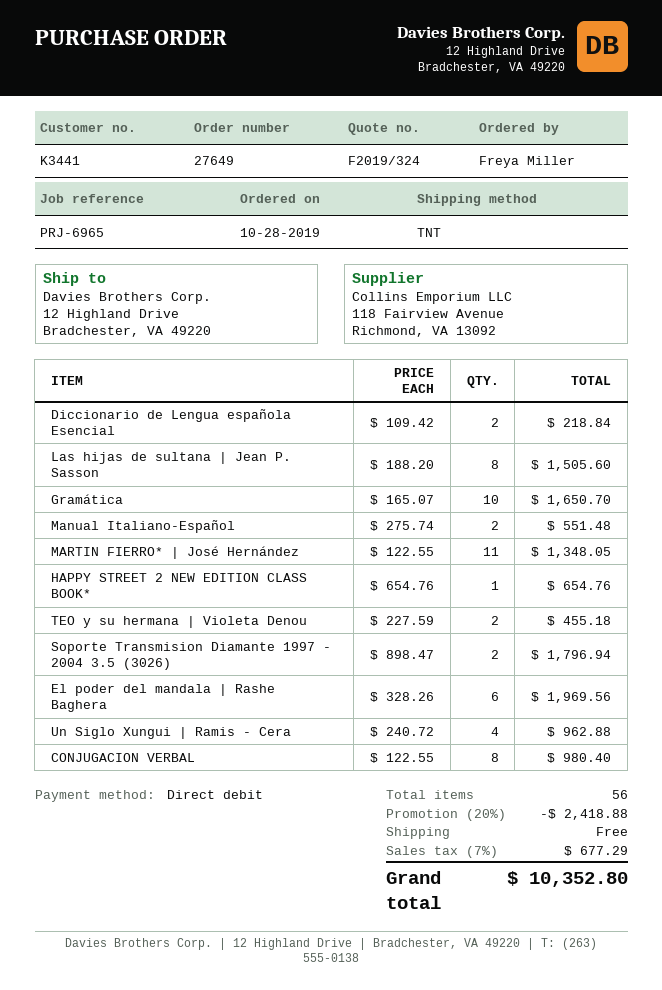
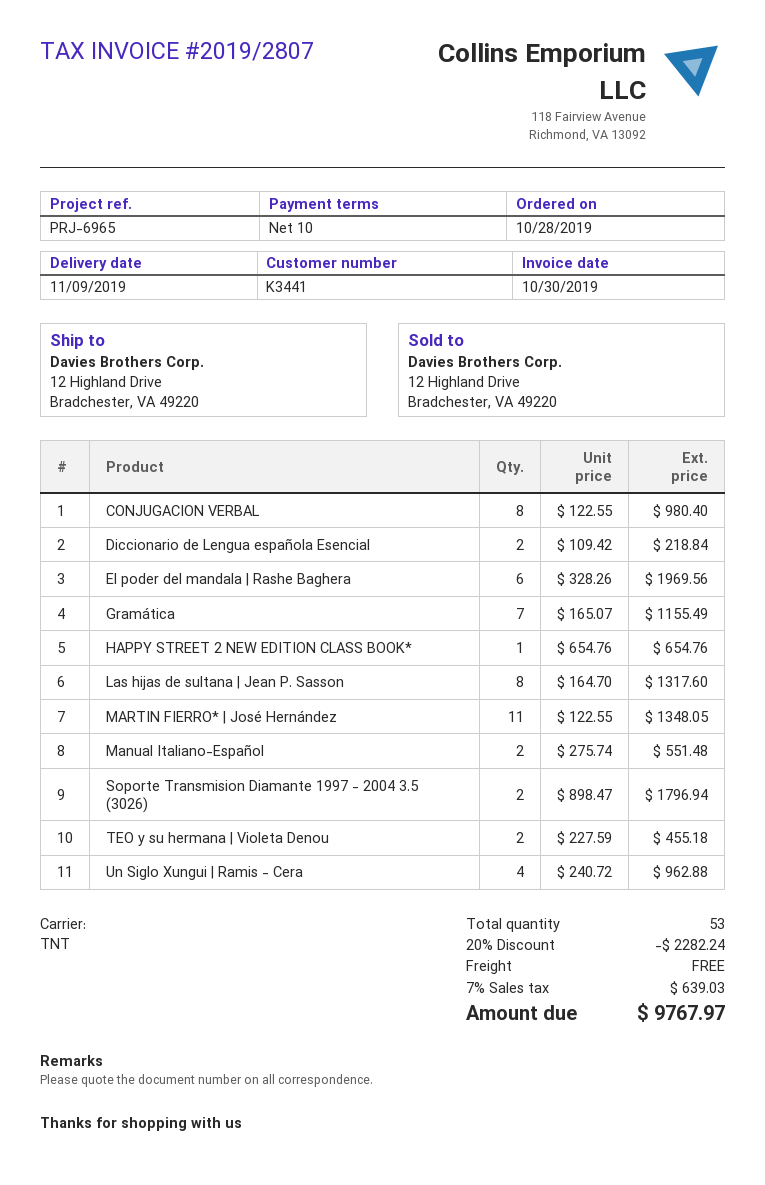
Las hijas de sultana | Jean P. Sasson: 8 x 188.20 = 1505.60 -> 8 x 164.70 = 1317.60
Gramática: 10 x 165.07 = 1650.70 -> 7 x 165.07 = 1155.49
total quantity: 56 -> 53
discount: 20% = 2418.88 -> 20% = 2282.24
tax: 7% = 677.29 -> 7% = 639.03
total: 10352.80 -> 9767.97

